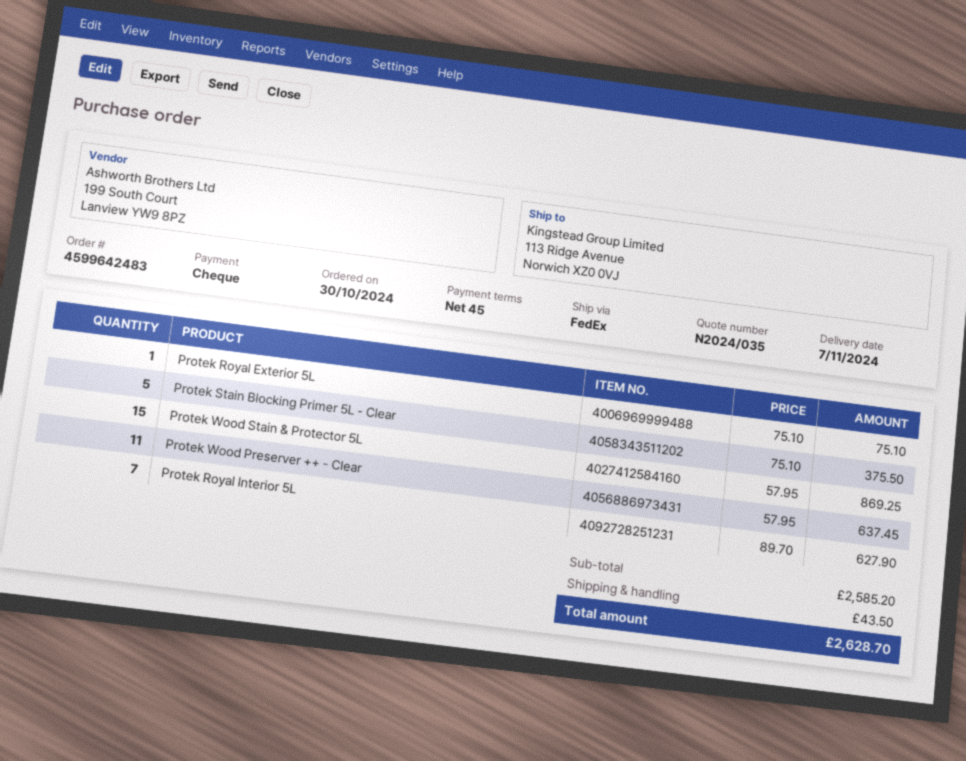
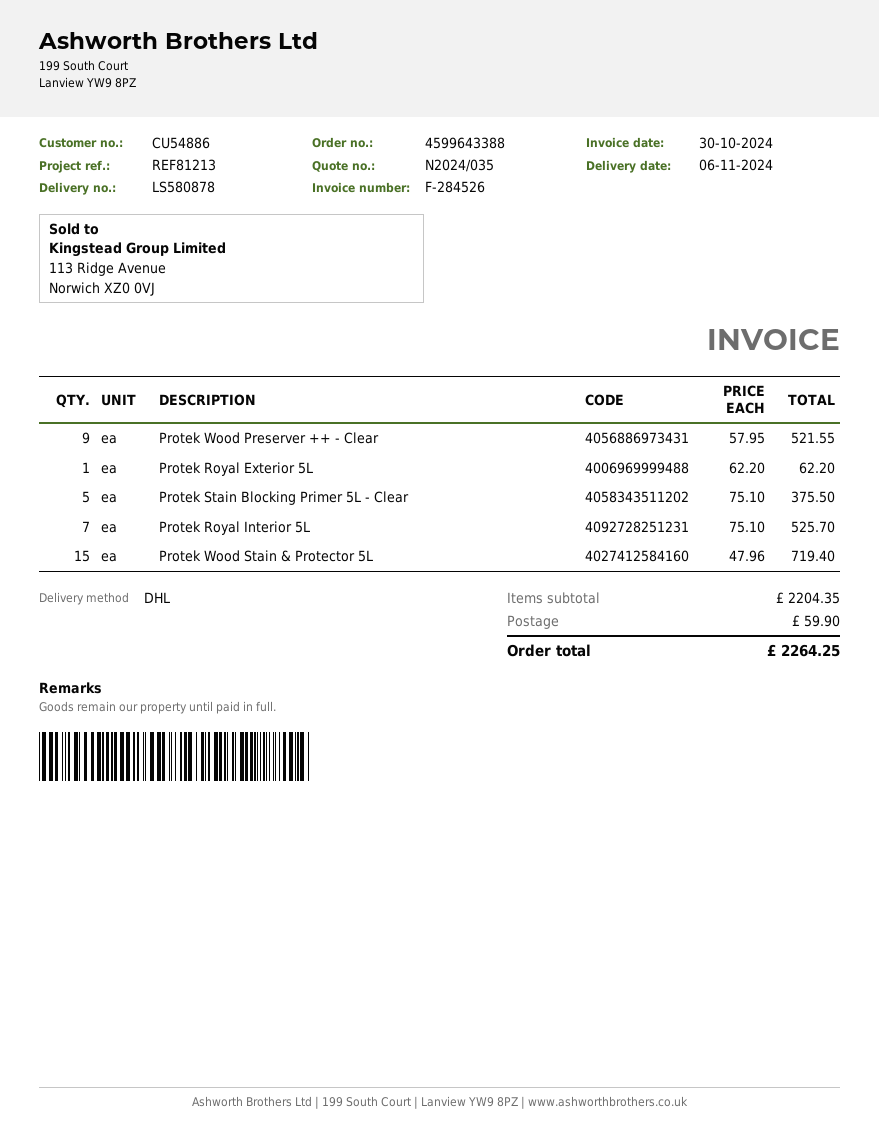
order number: 4599642483 -> 4599643388
delivery date: 2024-11-07 -> 2024-11-06
shipping method: FedEx -> DHL
Protek Royal Exterior 5L: 1 x 75.10 = 75.10 -> 1 x 62.20 = 62.20
Protek Wood Stain & Protector 5L: 15 x 57.95 = 869.25 -> 15 x 47.96 = 719.40
Protek Wood Preserver ++ - Clear: 11 x 57.95 = 637.45 -> 9 x 57.95 = 521.55
Protek Royal Interior 5L: 7 x 89.70 = 627.90 -> 7 x 75.10 = 525.70
subtotal: 2585.20 -> 2204.35
shipping: 43.50 -> 59.90
total: 2628.70 -> 2264.25

